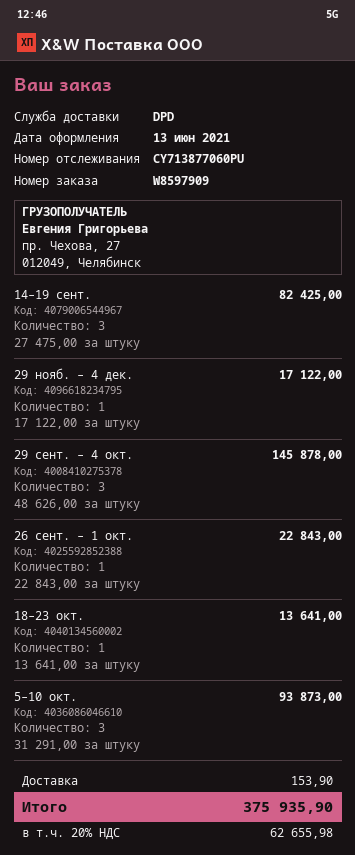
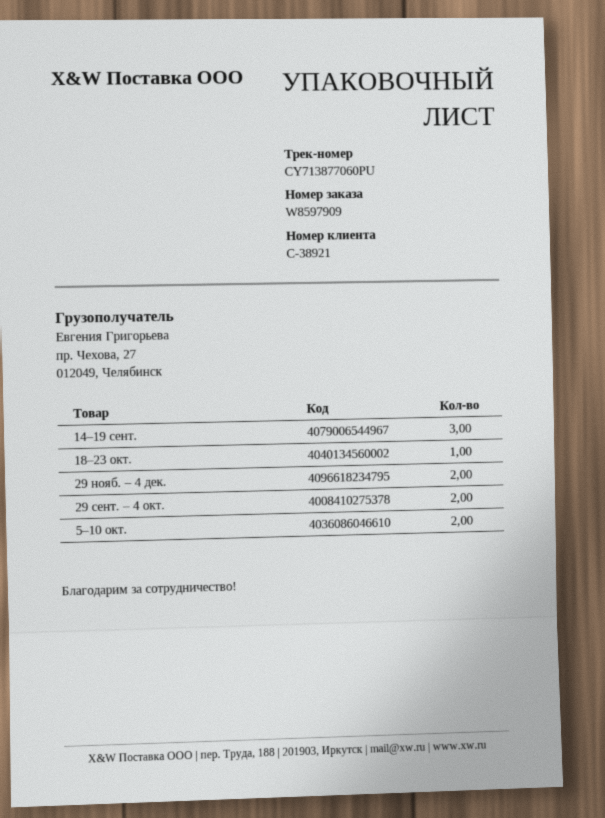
29 нояб. – 4 дек.: 1 -> 2
29 сент. – 4 окт.: 3 -> 2
26 сент. – 1 окт.: 1 -> none
5–10 окт.: 3 -> 2

